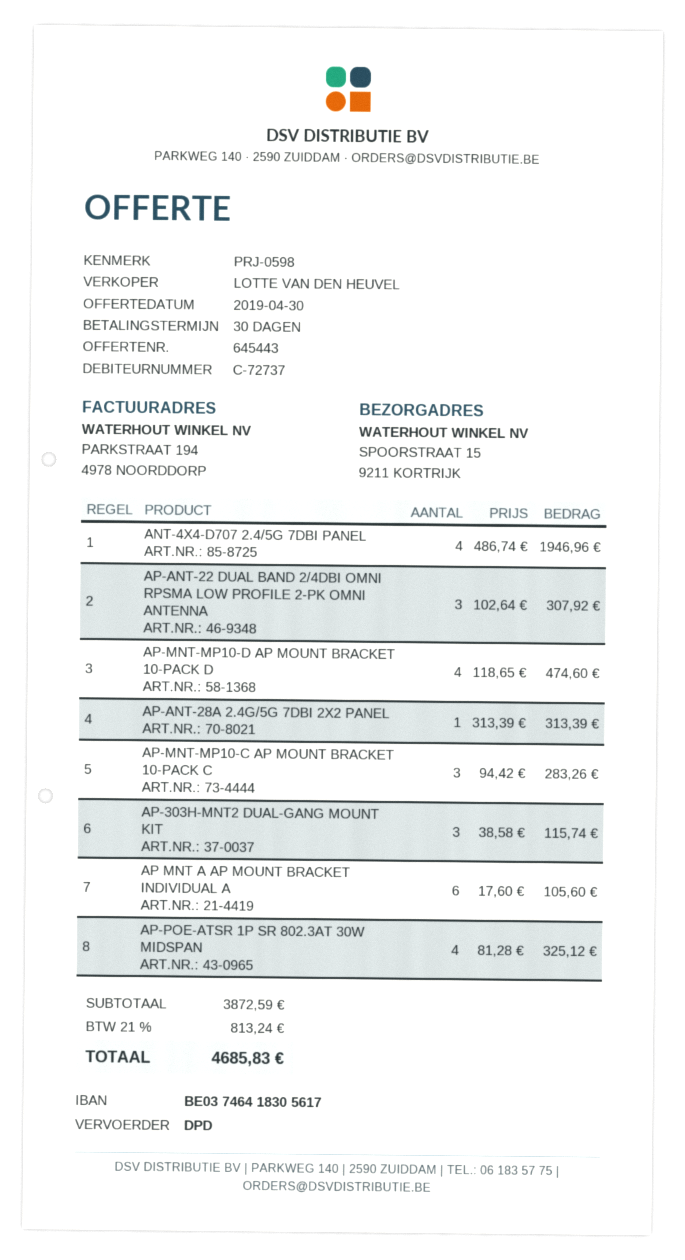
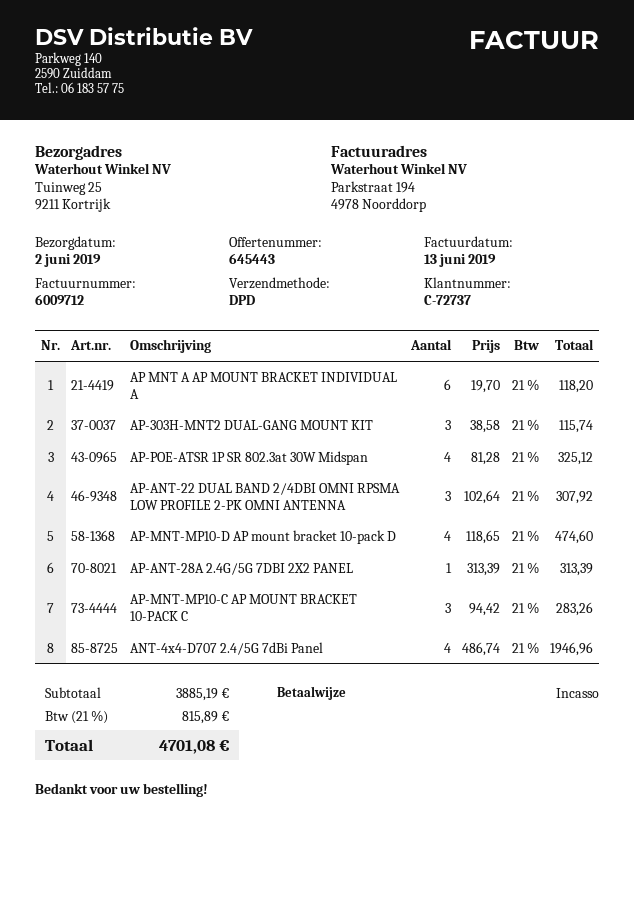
ship to: SPOORSTRAAT 15, 9211 KORTRIJK -> Tuinweg 25, 9211 Kortrijk
AP MNT A AP MOUNT BRACKET INDIVIDUAL A: 6 x 17.60 = 105.60 -> 6 x 19.70 = 118.20
subtotal: 3872.59 -> 3885.19
tax: 21% = 813.24 -> 21% = 815.89
total: 4685.83 -> 4701.08

